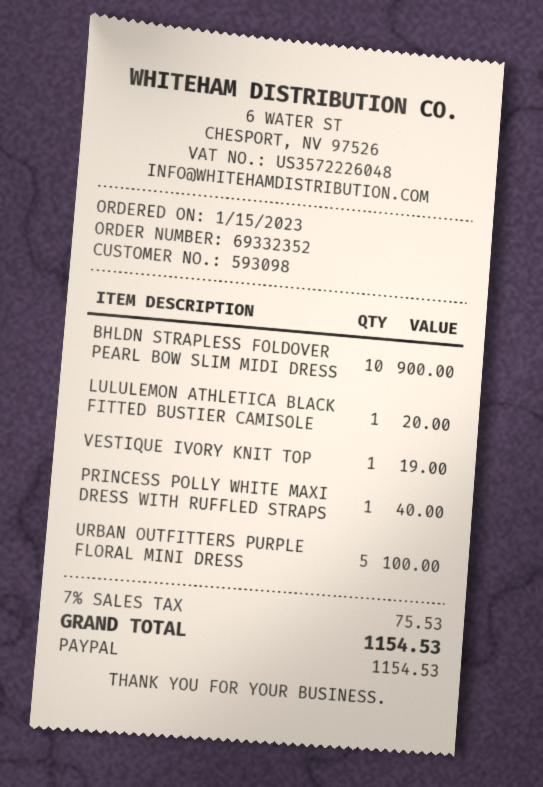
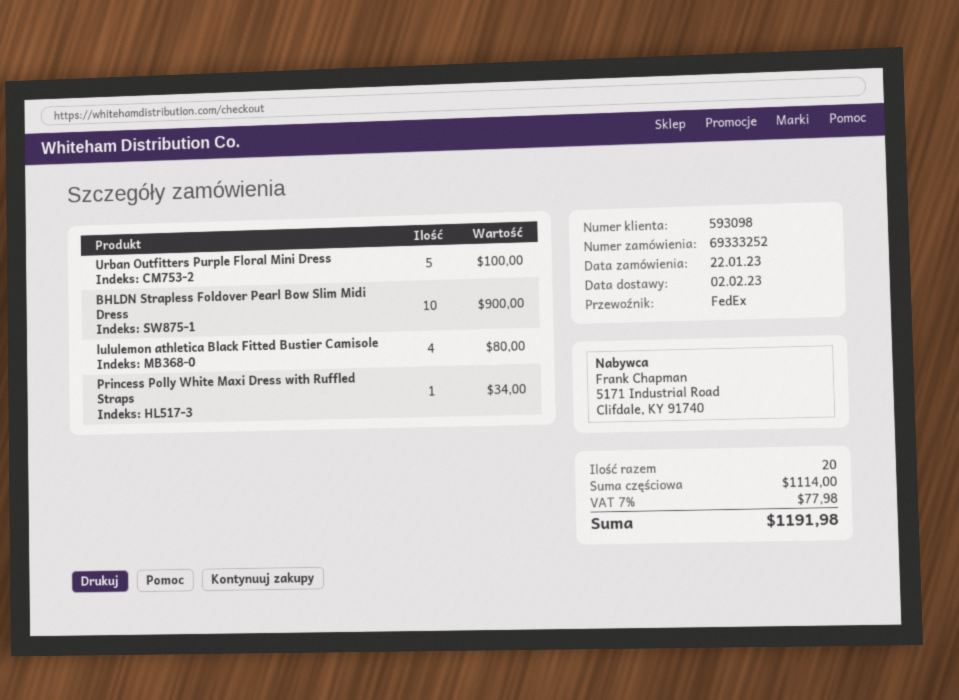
order number: 69332352 -> 69333252
order date: 2023-01-15 -> 2023-01-22
LULULEMON ATHLETICA BLACK FITTED BUSTIER CAMISOLE: 1 for 20.00 -> 4 for 80.00
VESTIQUE IVORY KNIT TOP: 1 for 19.00 -> none
PRINCESS POLLY WHITE MAXI DRESS WITH RUFFLED STRAPS: 1 for 40.00 -> 1 for 34.00
tax: 7% = 75.53 -> 7% = 77.98
total: 1154.53 -> 1191.98

